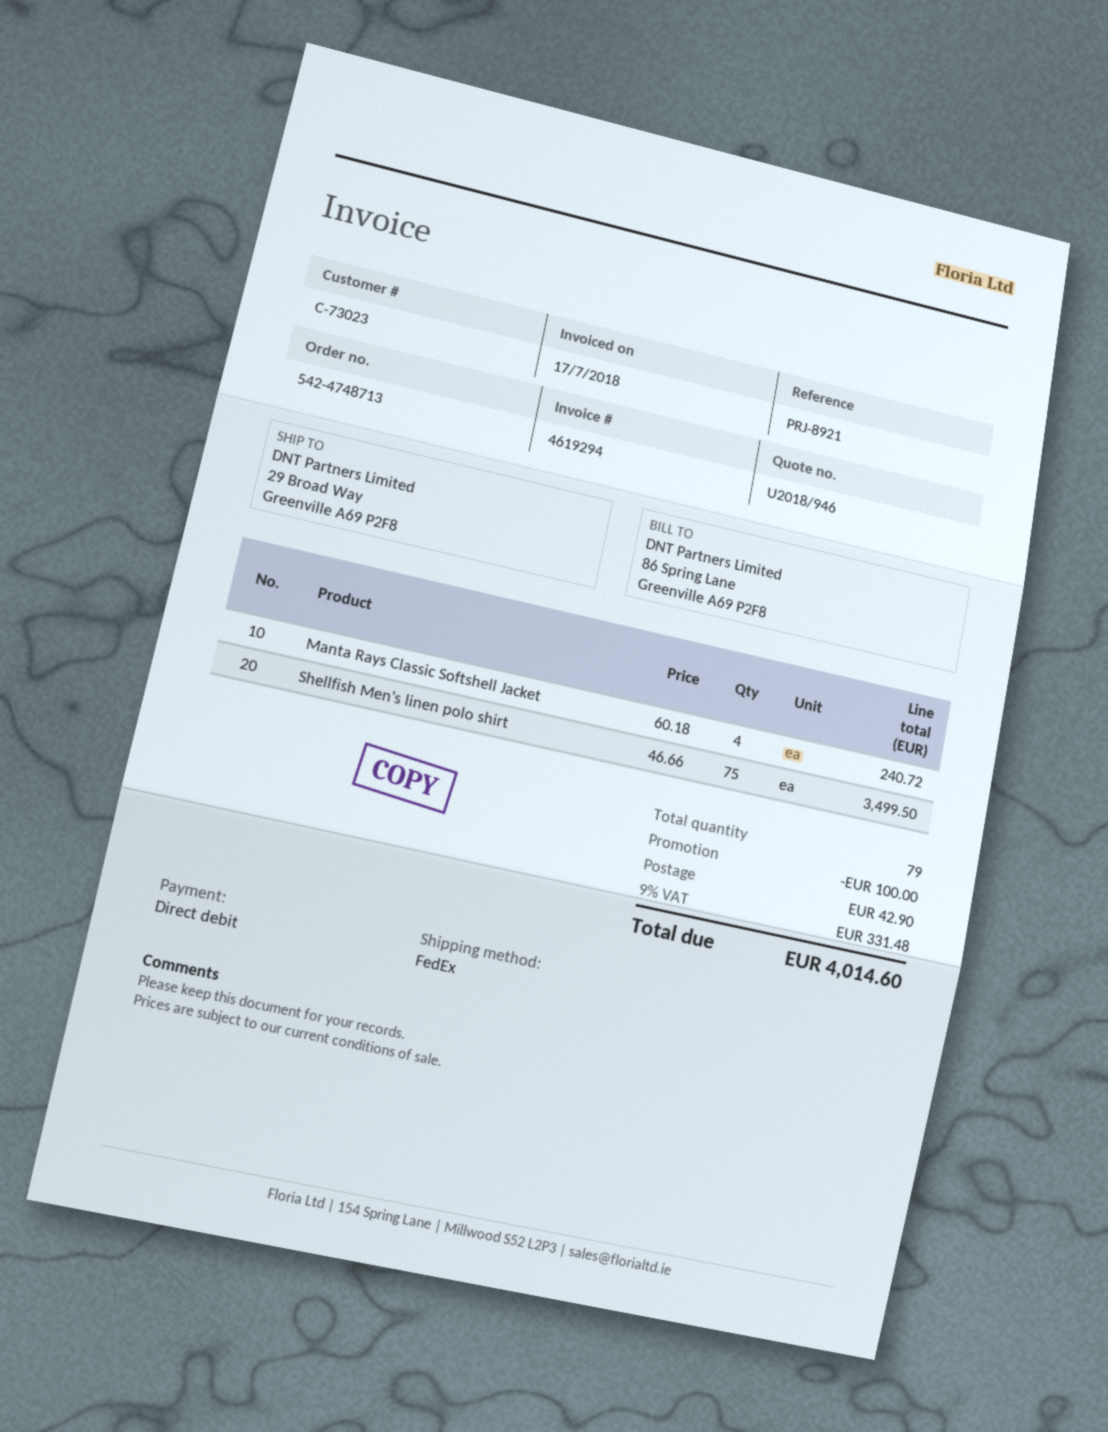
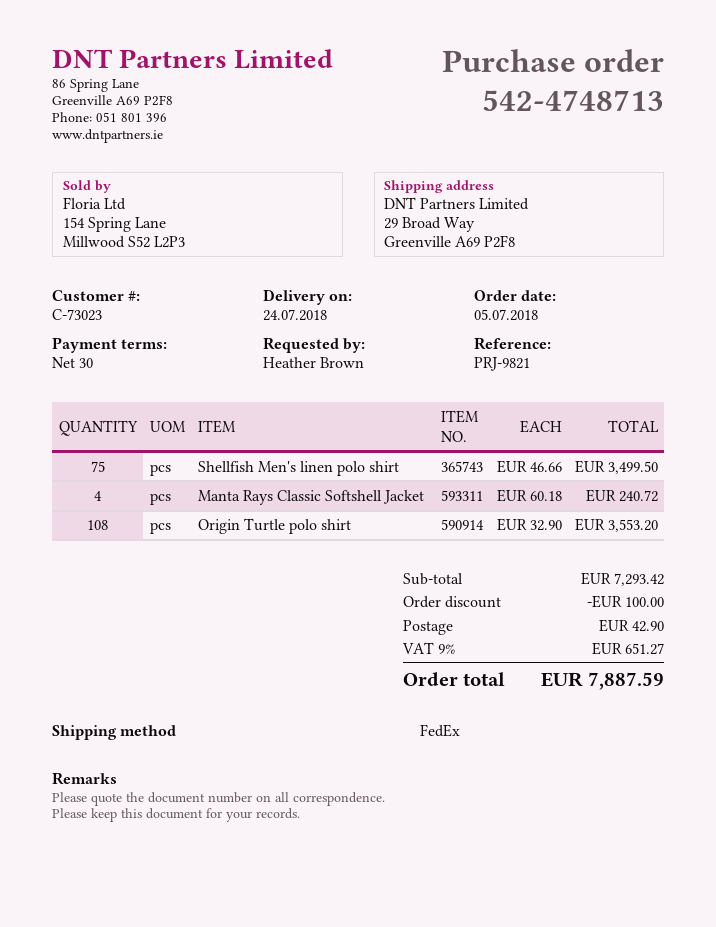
reference: PRJ-8921 -> PRJ-9821
Origin Turtle polo shirt: none -> 108 x 32.90 = 3553.20
tax: 9% = 331.48 -> 9% = 651.27
total: 4014.60 -> 7887.59

